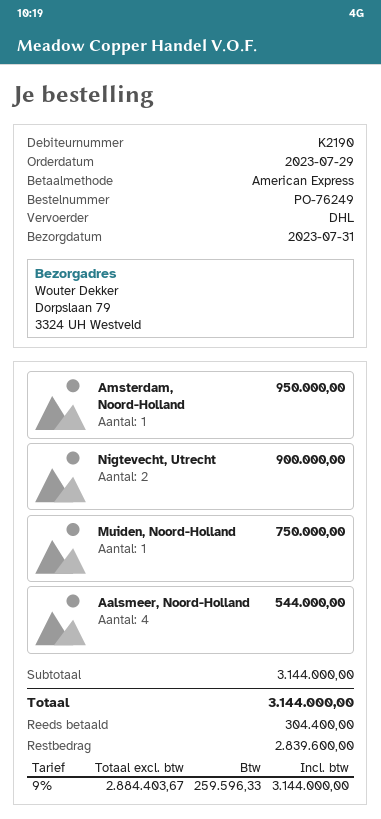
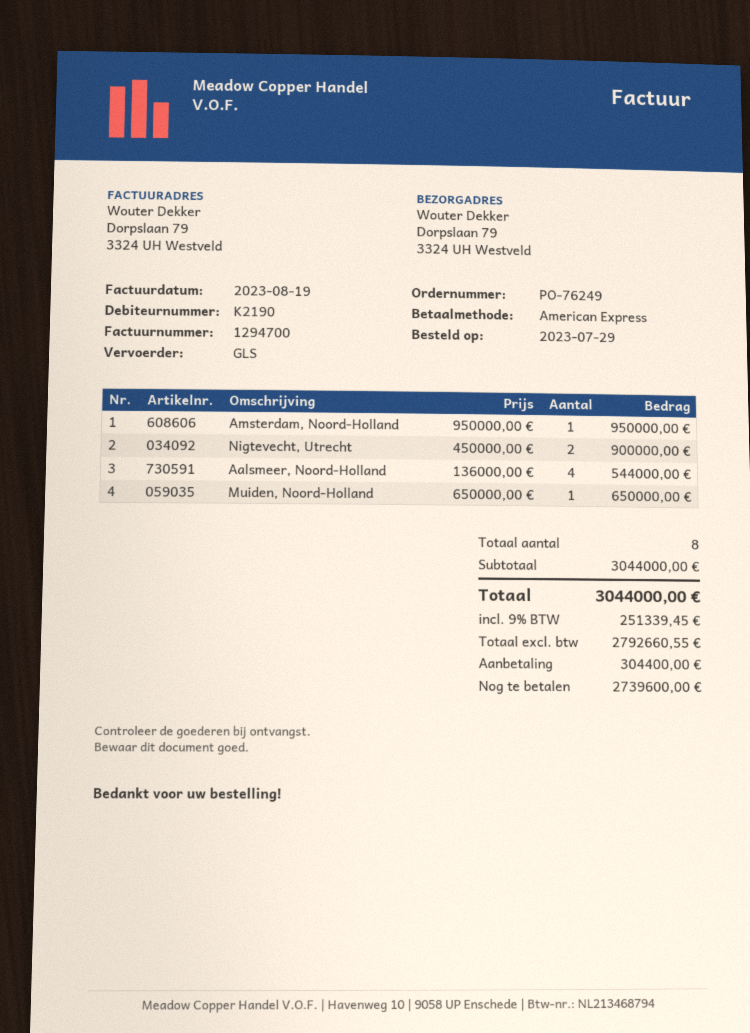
shipping method: DHL -> GLS
Muiden, Noord-Holland: 1 for 750000.00 -> 1 for 650000.00
subtotal: 3144000.00 -> 3044000.00
net: 2884403.67 -> 2792660.55
tax: 9% = 259596.33 -> 9% = 251339.45
total: 3144000.00 -> 3044000.00
balance: 2839600.00 -> 2739600.00

